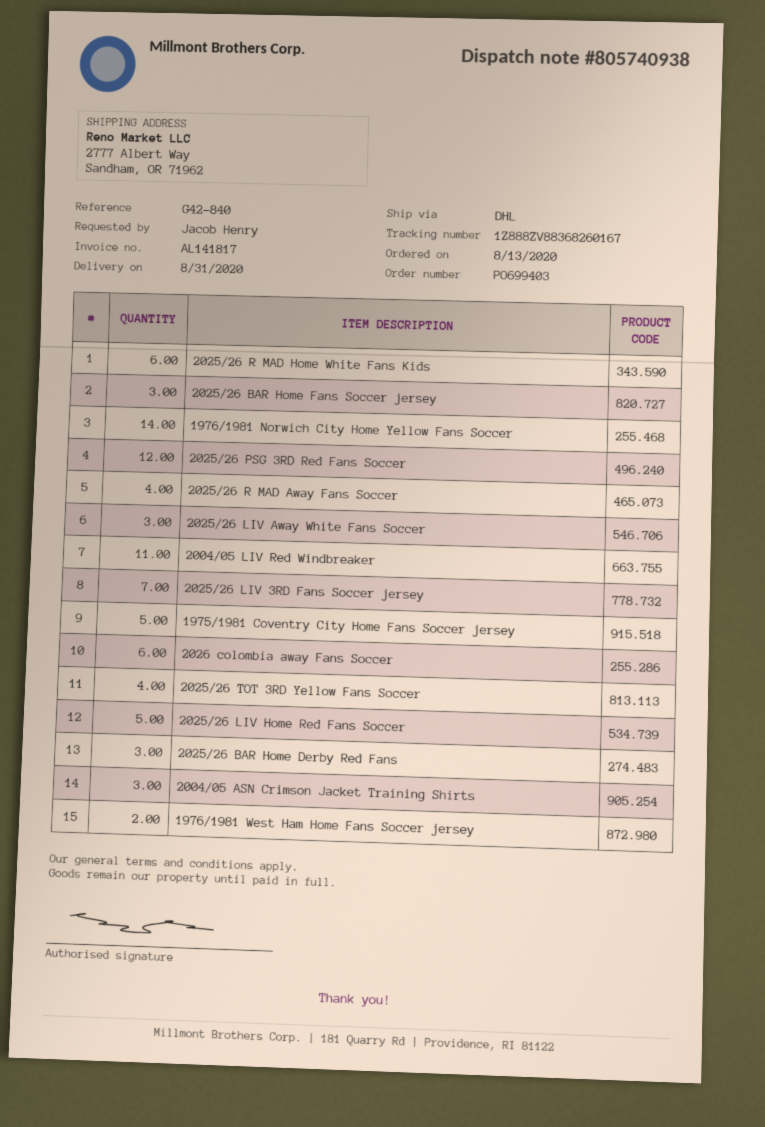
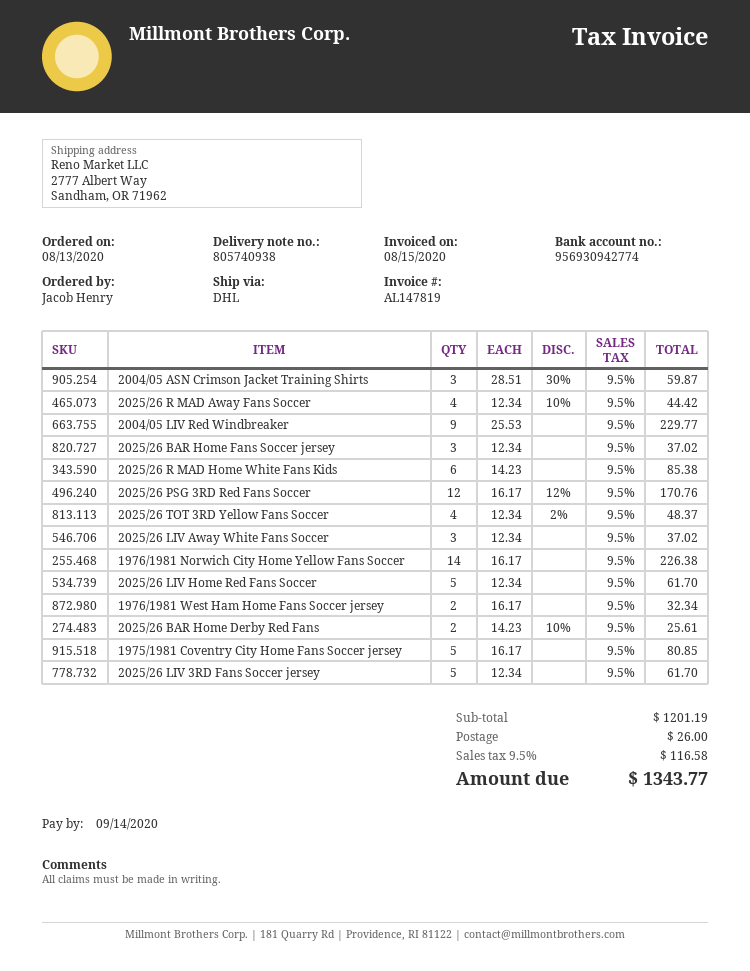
invoice number: AL141817 -> AL147819
2004/05 LIV Red Windbreaker: 11 -> 9
2025/26 LIV 3RD Fans Soccer jersey: 7 -> 5
2026 colombia away Fans Soccer: 6 -> none
2025/26 BAR Home Derby Red Fans: 3 -> 2

